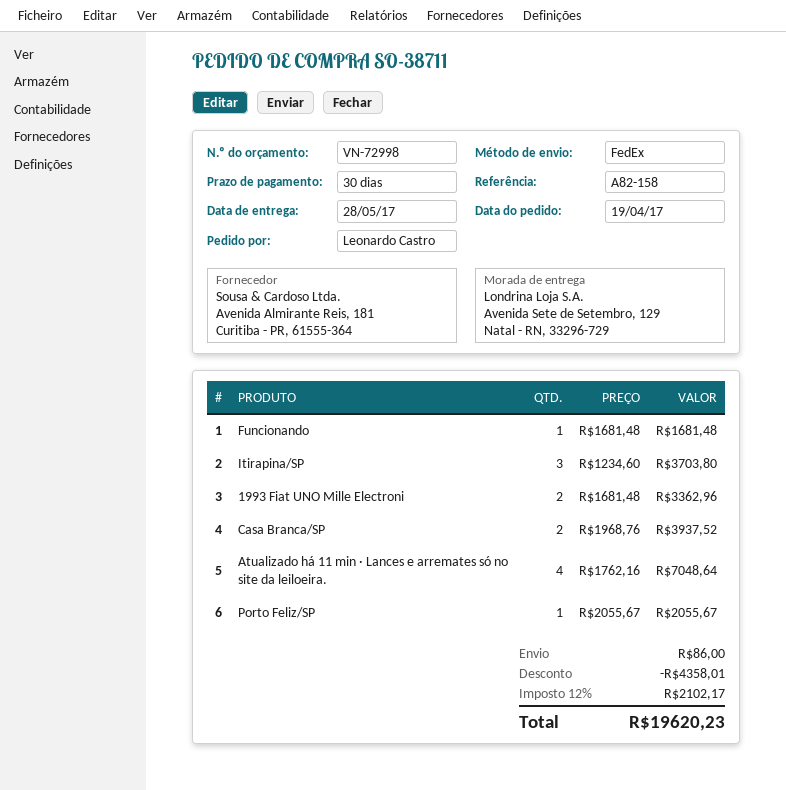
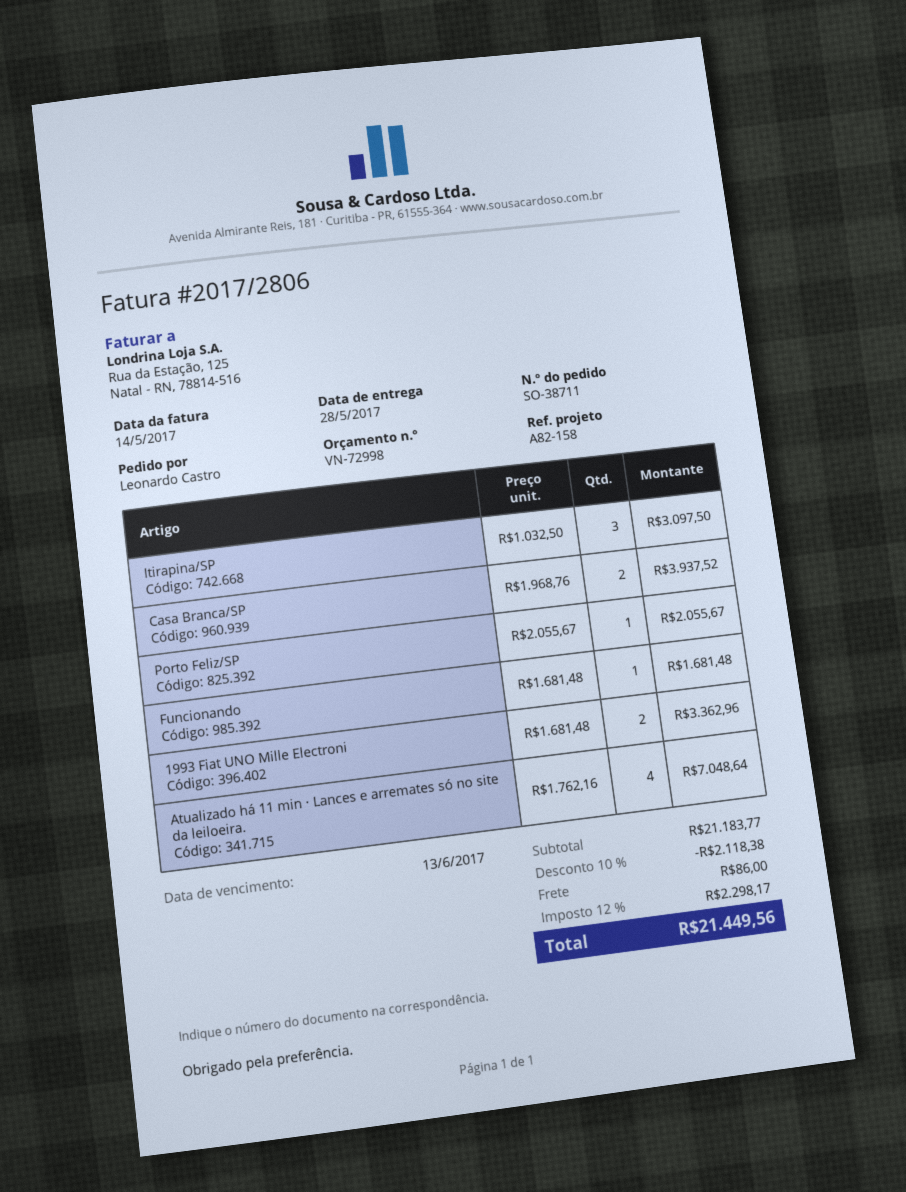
Itirapina/SP: 3 x 1234.60 = 3703.80 -> 3 x 1032.50 = 3097.50
discount: 4358.01 -> 2118.38
tax: 12% = 2102.17 -> 12% = 2298.17
total: 19620.23 -> 21449.56

